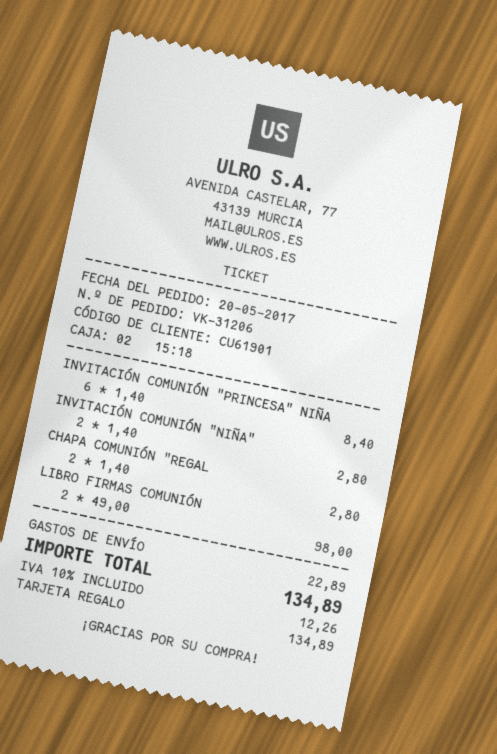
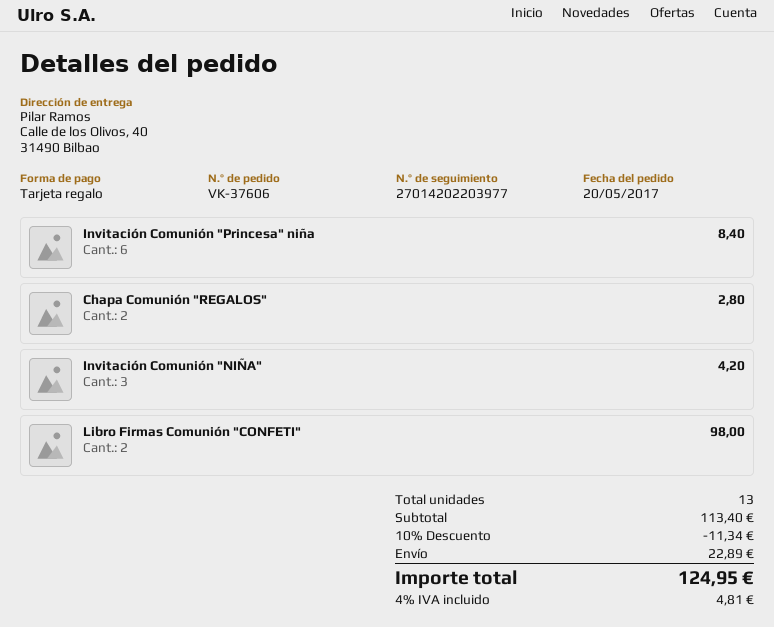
order number: VK-31206 -> VK-37606
INVITACIÓN COMUNIÓN "NIÑA": 2 for 2.80 -> 3 for 4.20
discount: none -> 10% = 11.34
tax: 10% = 12.26 -> 4% = 4.81
total: 134.89 -> 124.95

